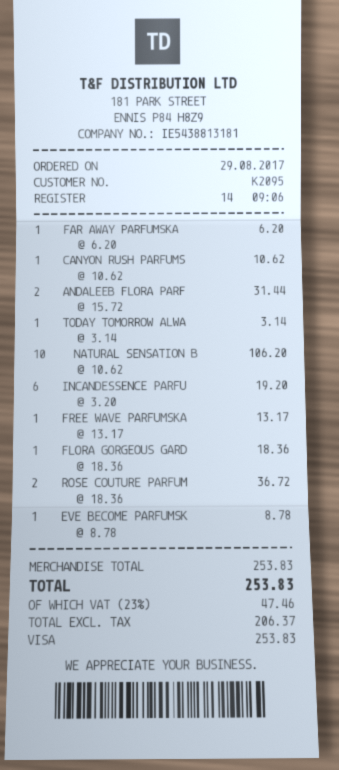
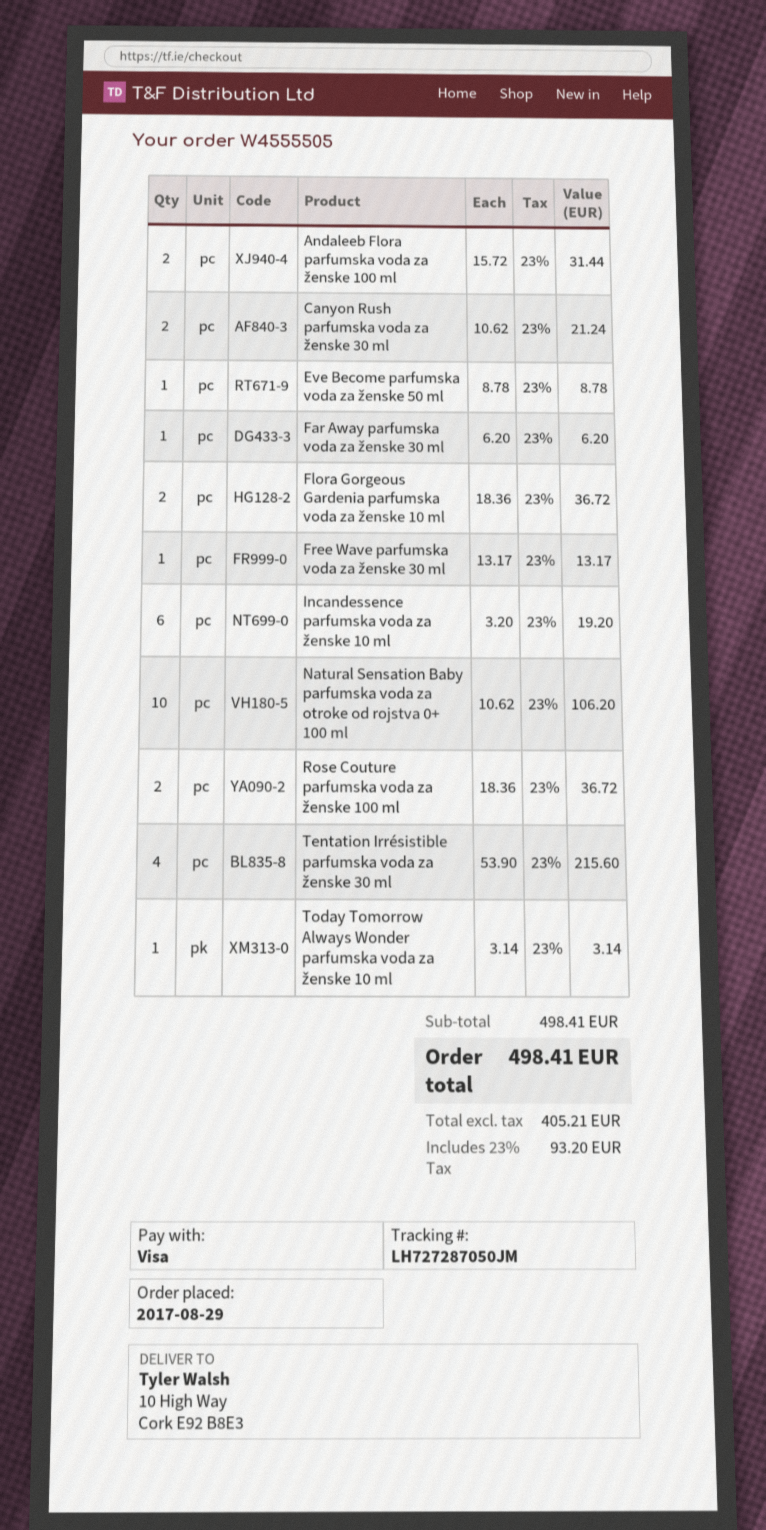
CANYON RUSH PARFUMS: 1 x 10.62 = 10.62 -> 2 x 10.62 = 21.24
FLORA GORGEOUS GARD: 1 x 18.36 = 18.36 -> 2 x 18.36 = 36.72
Tentation Irrésistible parfumska voda za ženske 30 ml: none -> 4 x 53.90 = 215.60
subtotal: 253.83 -> 498.41
net: 206.37 -> 405.21
tax: 23% = 47.46 -> 23% = 93.20
total: 253.83 -> 498.41

